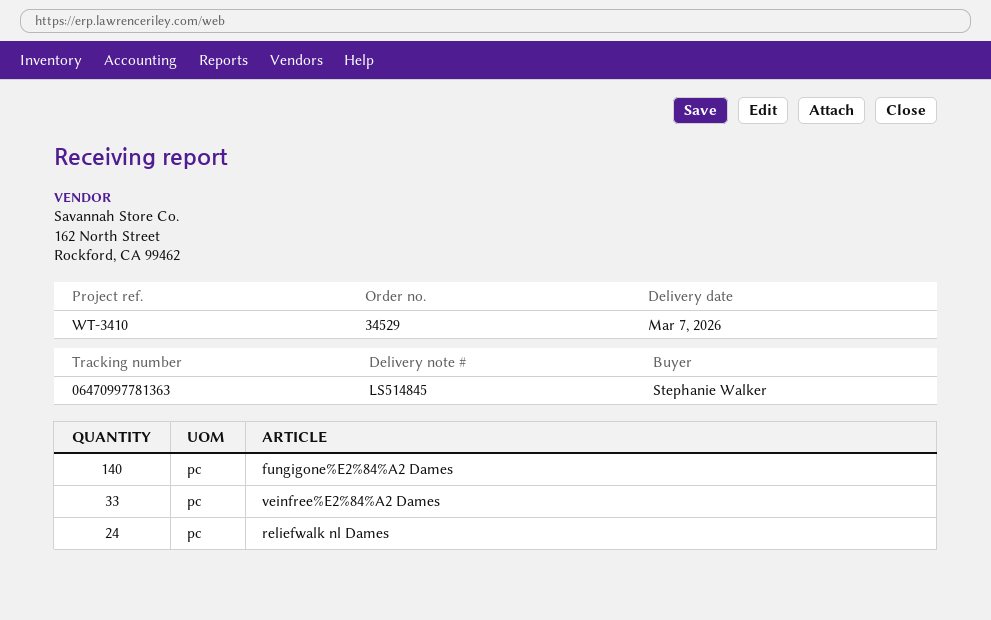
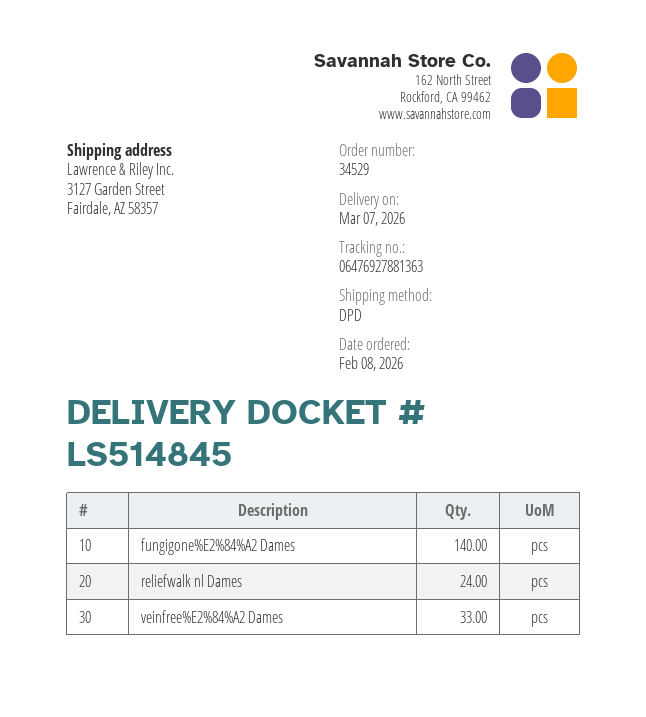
tracking number: 06470997781363 -> 06476927881363

